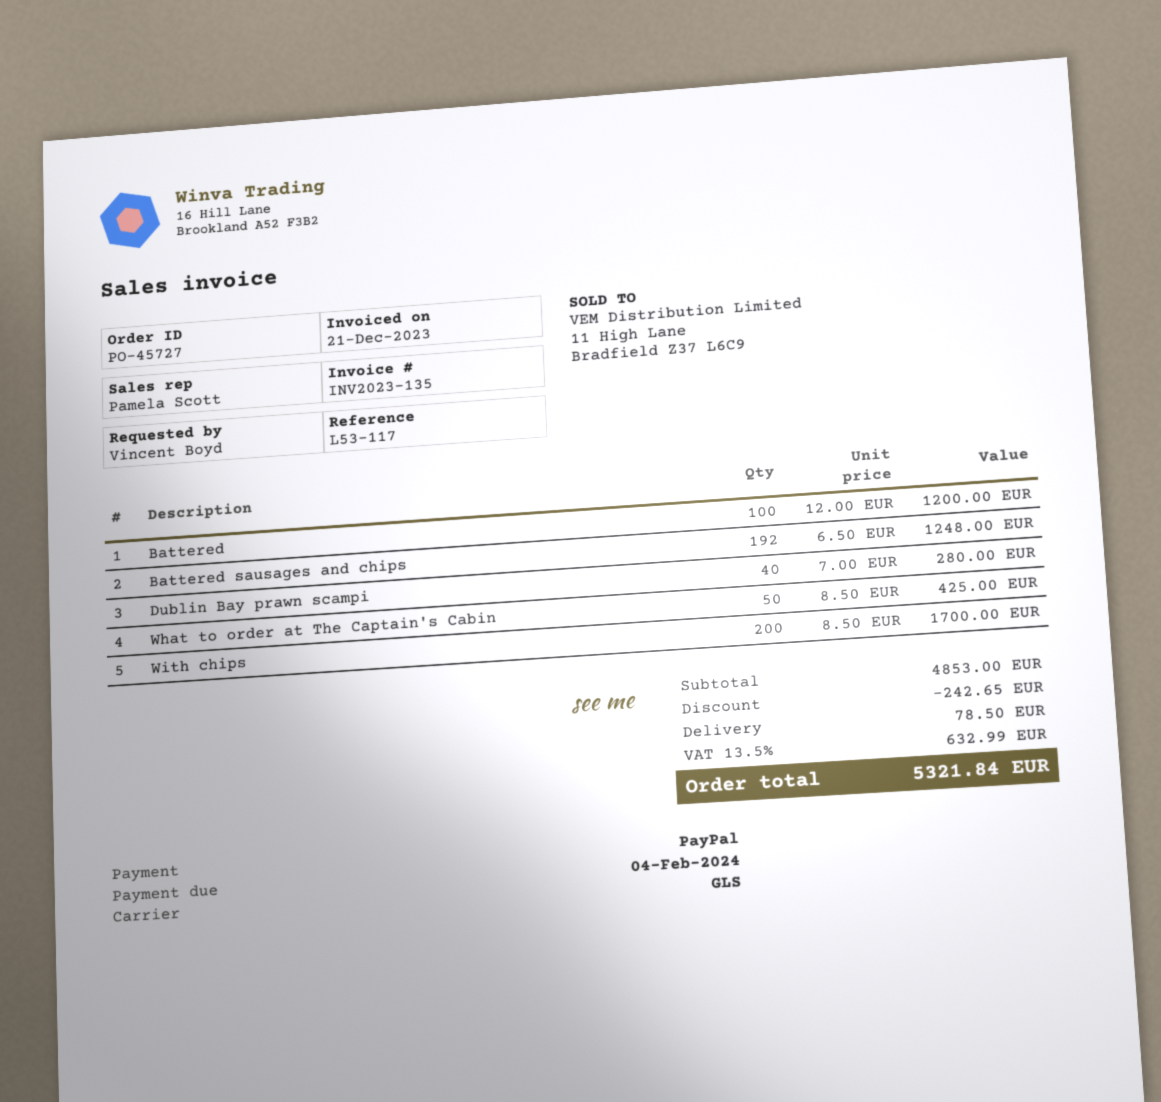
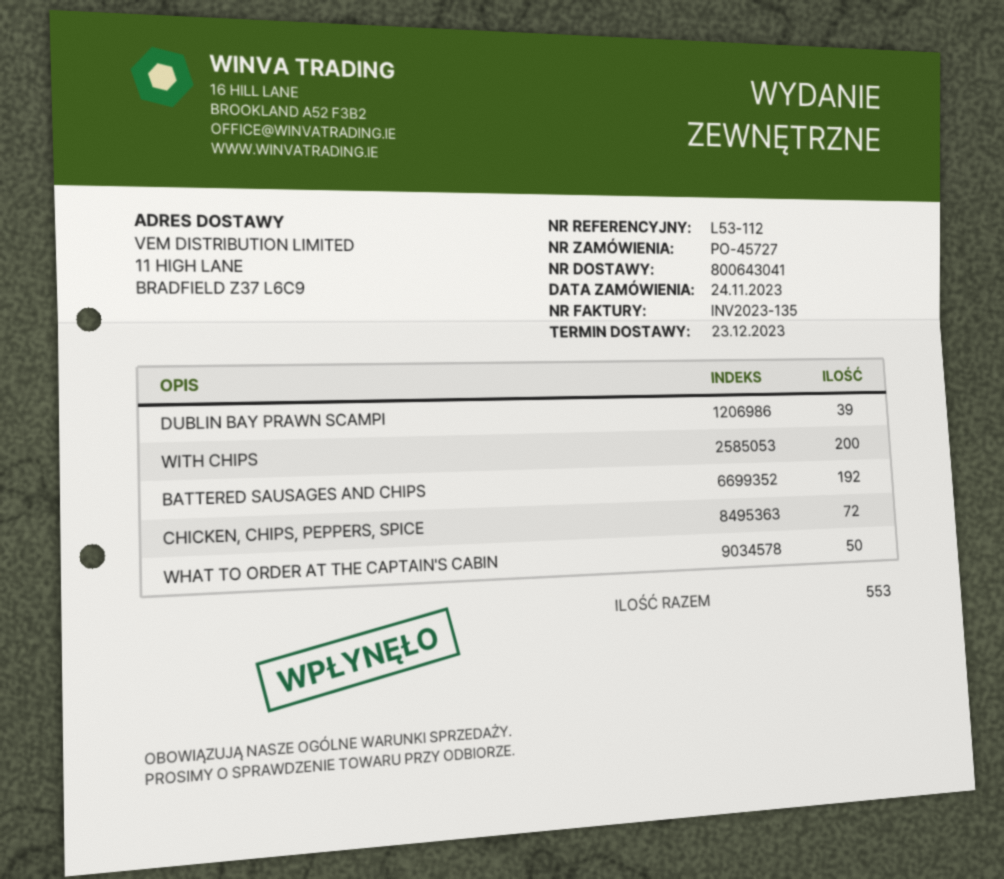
reference: L53-117 -> L53-112
Battered: 100 -> none
Dublin Bay prawn scampi: 40 -> 39
CHICKEN, CHIPS, PEPPERS, SPICE: none -> 72

